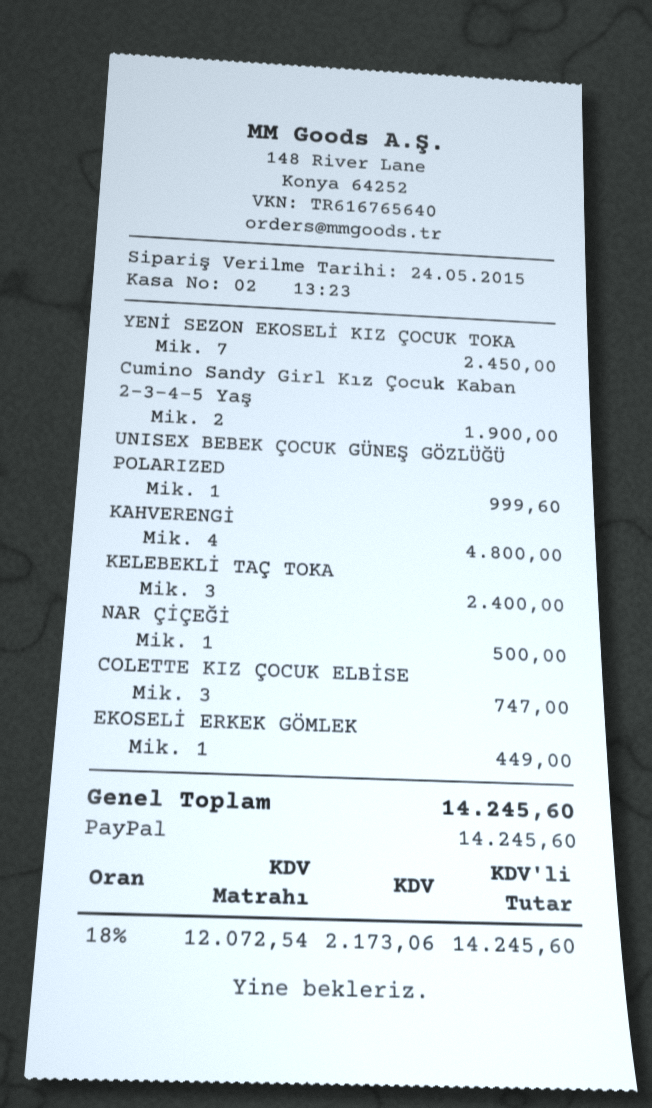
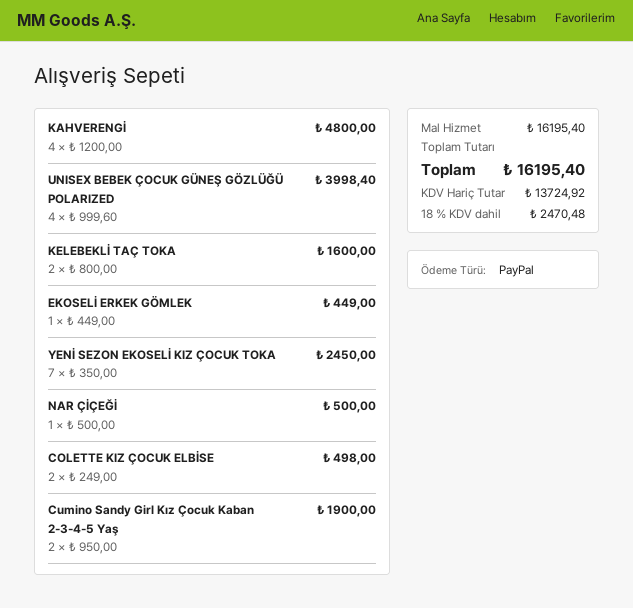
UNISEX BEBEK ÇOCUK GÜNEŞ GÖZLÜĞÜ POLARIZED: 1 for 999.60 -> 4 for 3998.40
KELEBEKLİ TAÇ TOKA: 3 for 2400.00 -> 2 for 1600.00
COLETTE KIZ ÇOCUK ELBİSE: 3 for 747.00 -> 2 for 498.00
net: 12072.54 -> 13724.92
tax: 18% = 2173.06 -> 18% = 2470.48
total: 14245.60 -> 16195.40

